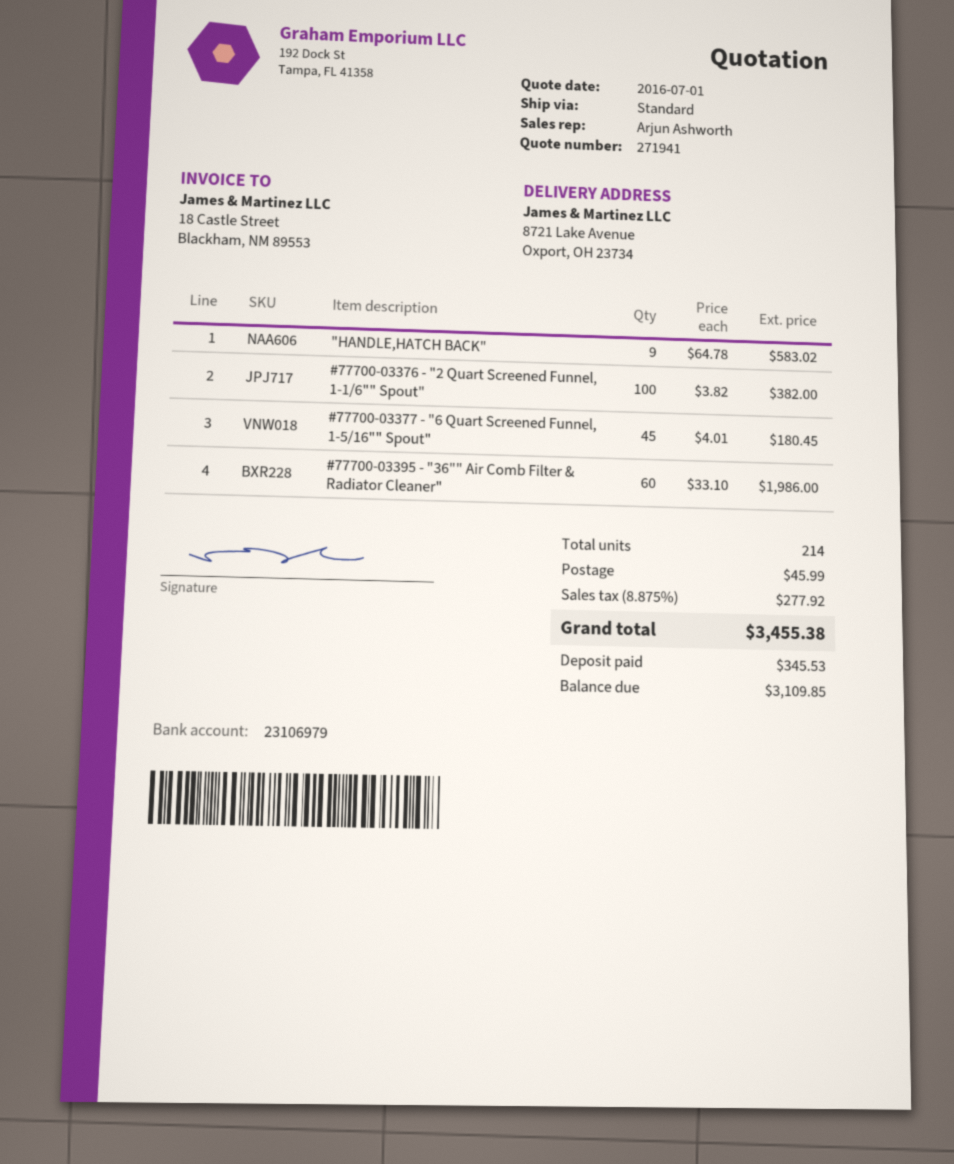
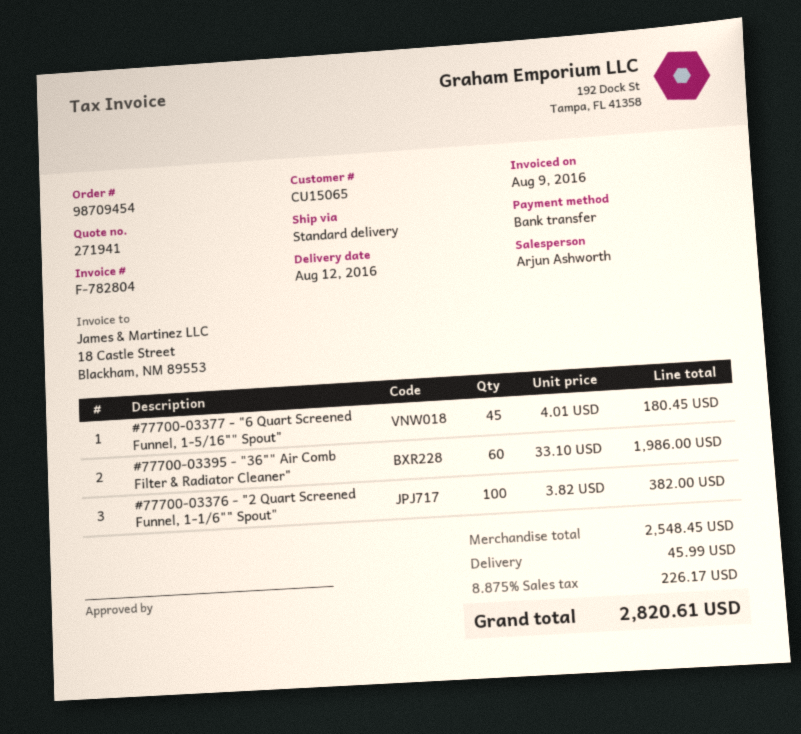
"HANDLE,HATCH BACK": 9 x 64.78 = 583.02 -> none
tax: 8.875% = 277.92 -> 8.875% = 226.17
total: 3455.38 -> 2820.61

